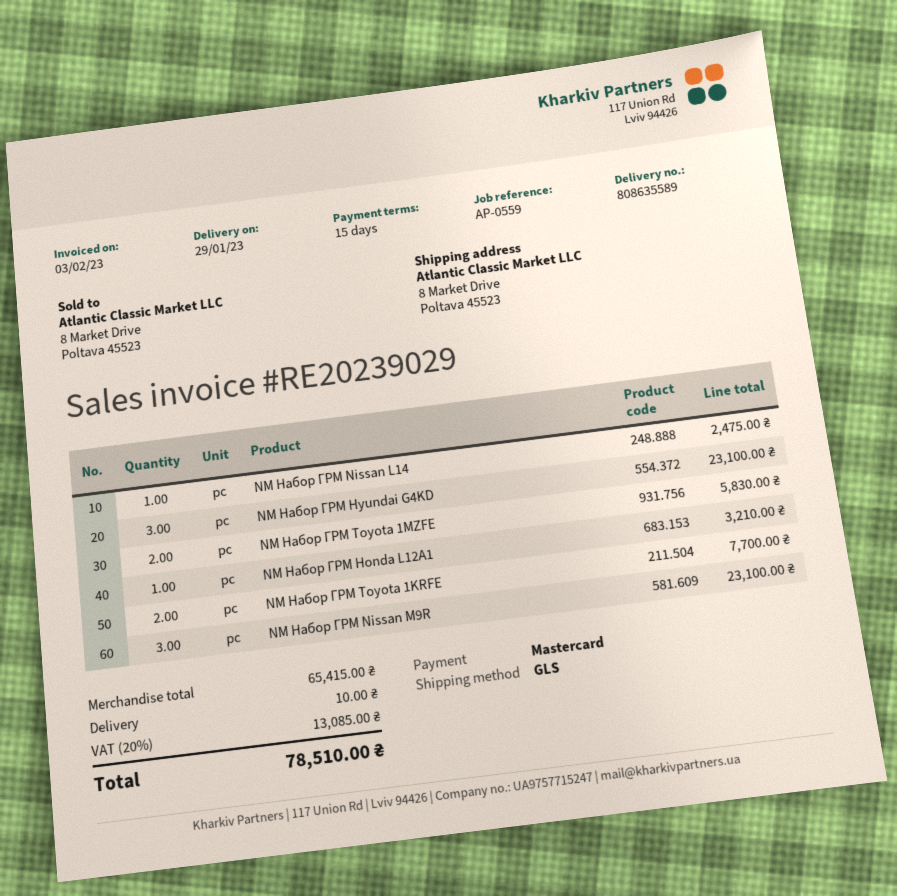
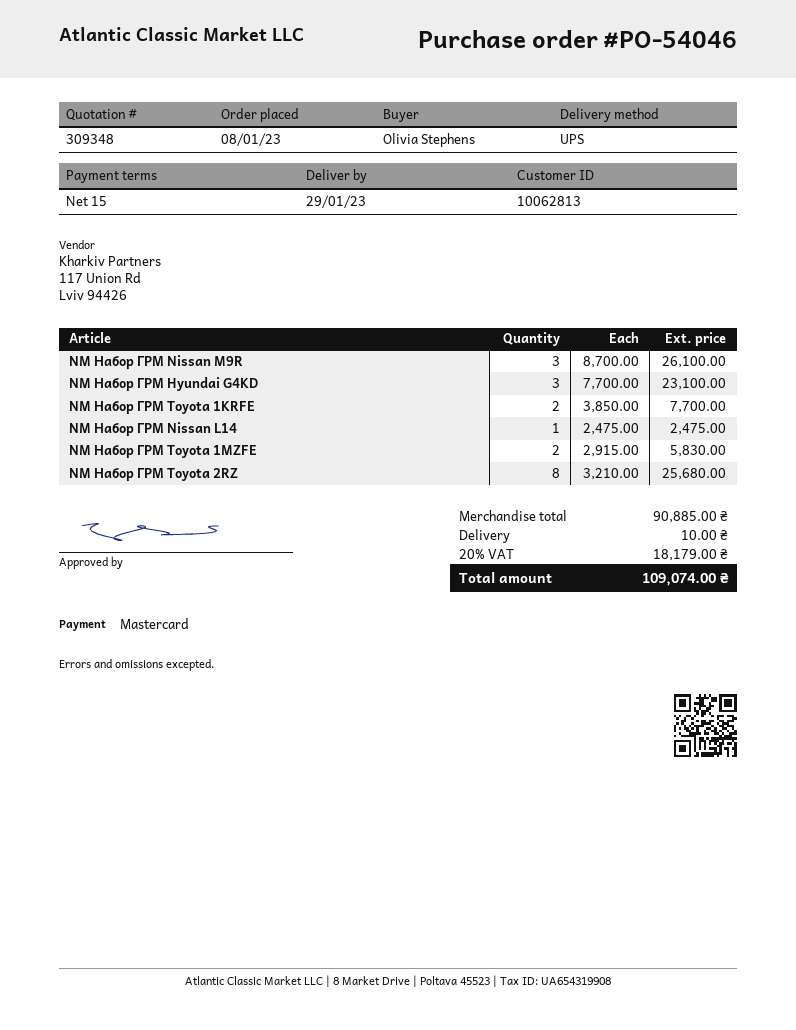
shipping method: GLS -> UPS
NM Набор ГРМ Honda L12A1: 1 for 3210.00 -> none
NM Набор ГРМ Nissan M9R: 3 for 23100.00 -> 3 for 26100.00
NM Набор ГРМ Toyota 2RZ: none -> 8 for 25680.00
subtotal: 65415.00 -> 90885.00
tax: 20% = 13085.00 -> 20% = 18179.00
total: 78510.00 -> 109074.00

